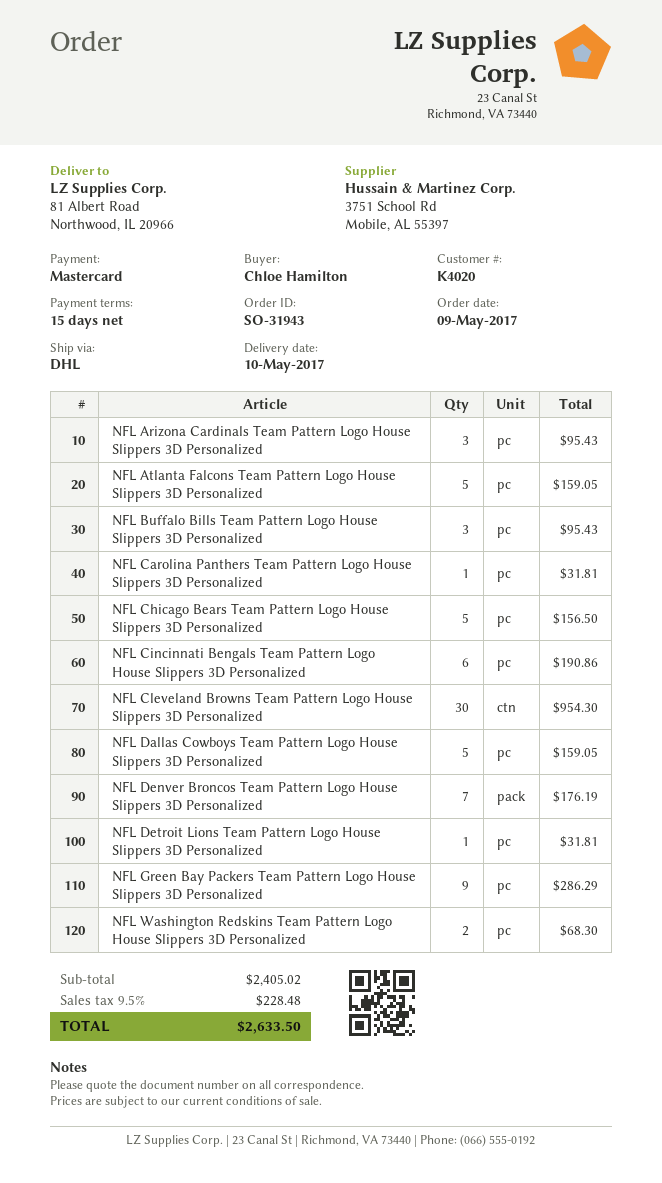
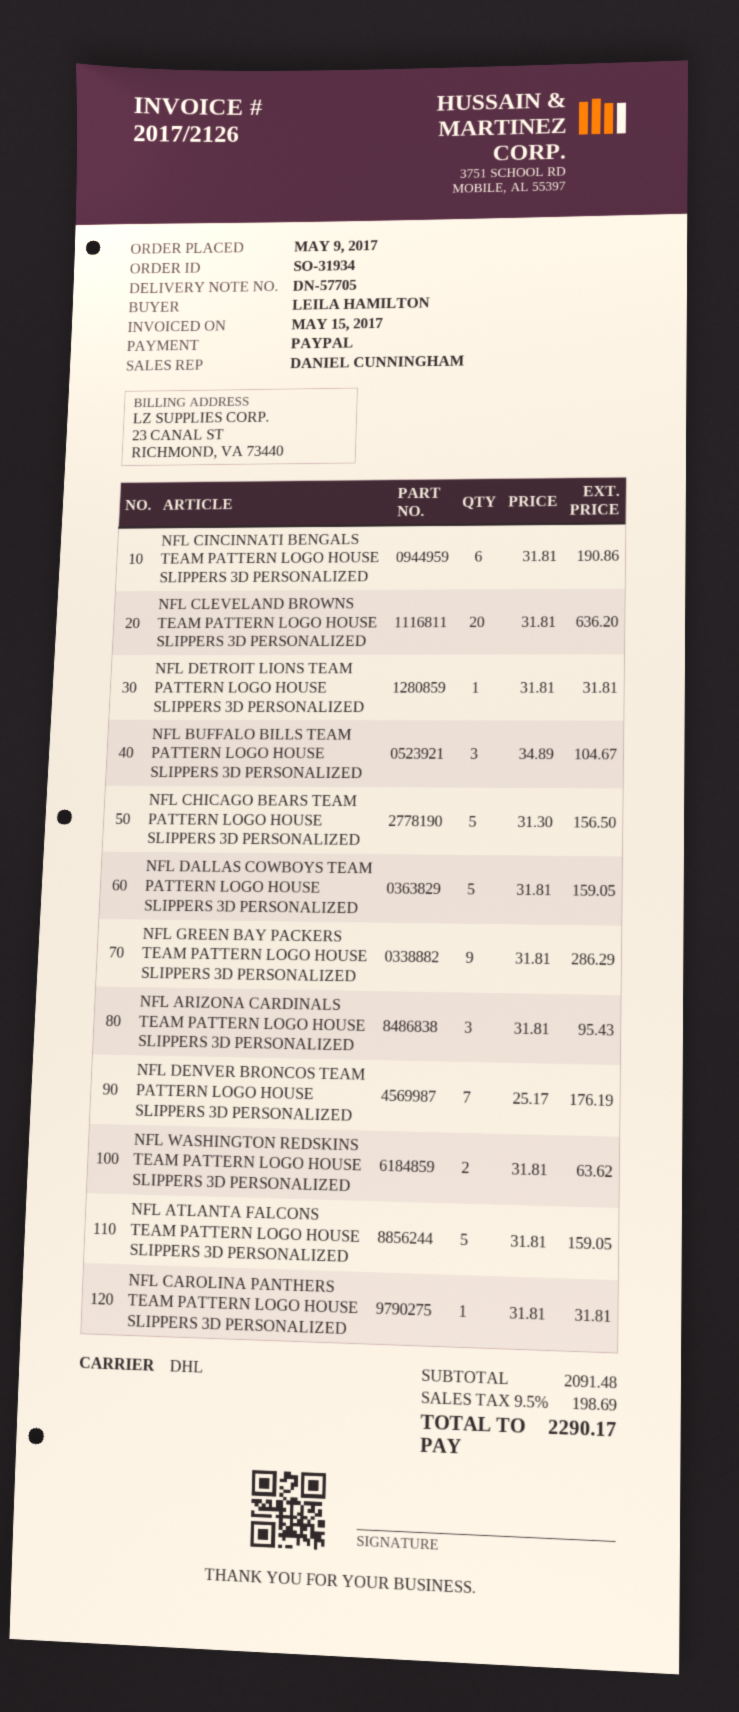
order number: SO-31943 -> SO-31934
ordered by: Chloe Hamilton -> LEILA HAMILTON
payment method: Mastercard -> PayPal
NFL Buffalo Bills Team Pattern Logo House Slippers 3D Personalized: 3 for 95.43 -> 3 for 104.67
NFL Cleveland Browns Team Pattern Logo House Slippers 3D Personalized: 30 for 954.30 -> 20 for 636.20
NFL Washington Redskins Team Pattern Logo House Slippers 3D Personalized: 2 for 68.30 -> 2 for 63.62
subtotal: 2405.02 -> 2091.48
tax: 9.5% = 228.48 -> 9.5% = 198.69
total: 2633.50 -> 2290.17

